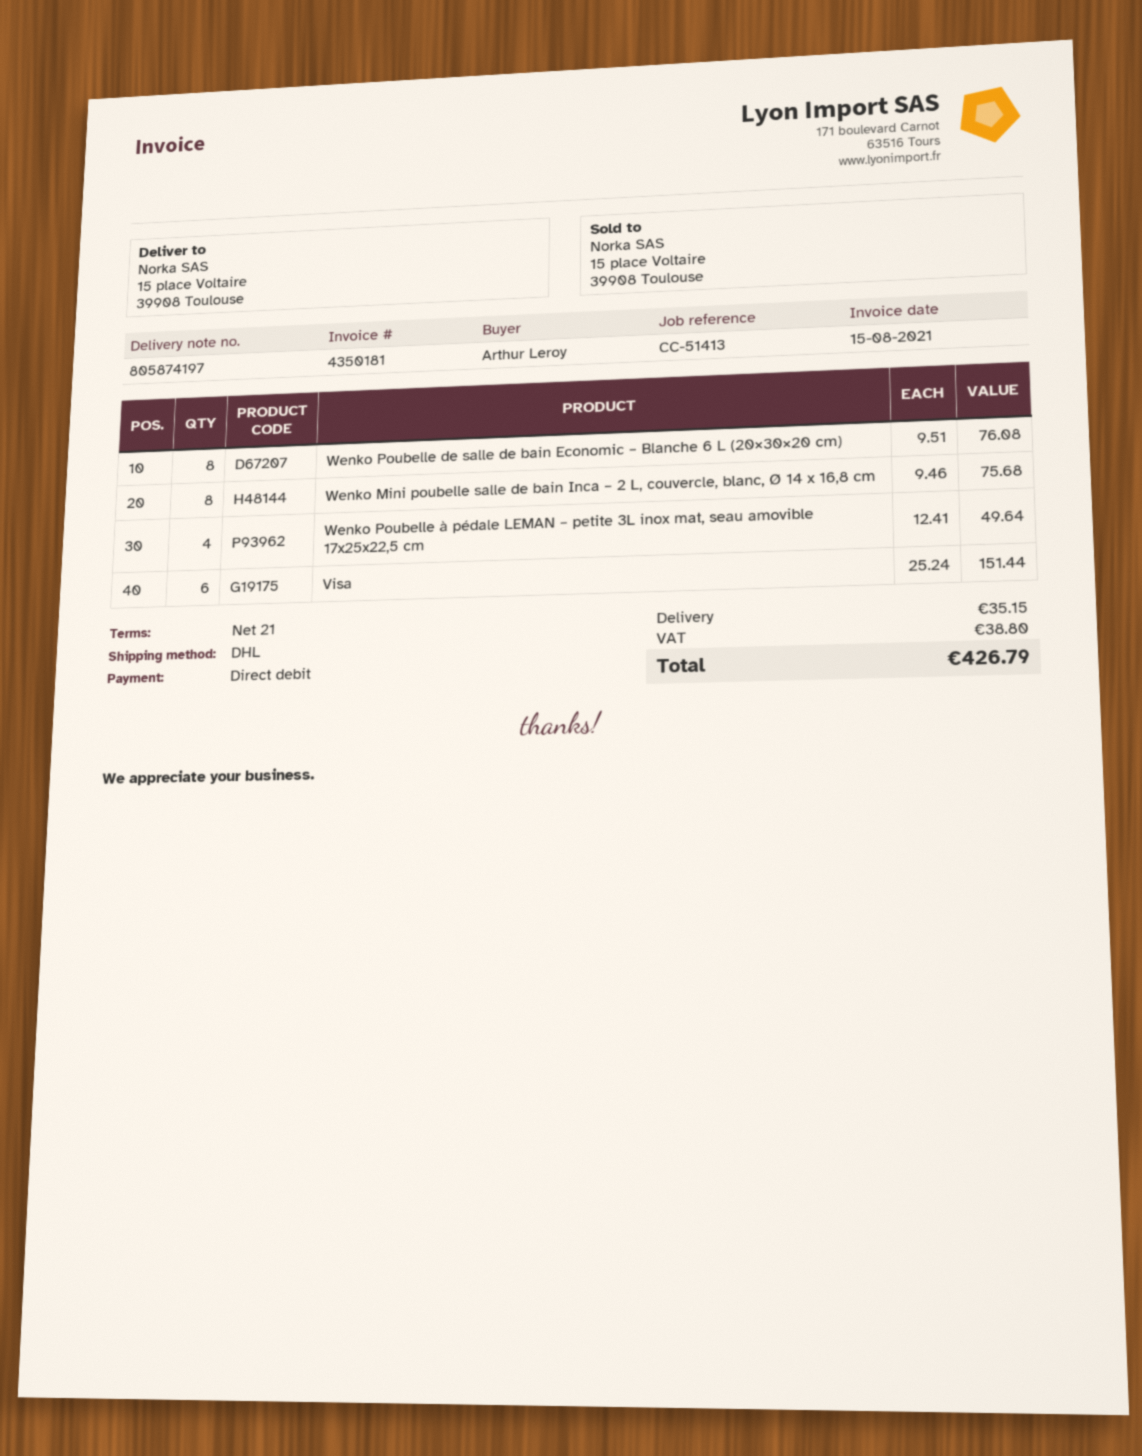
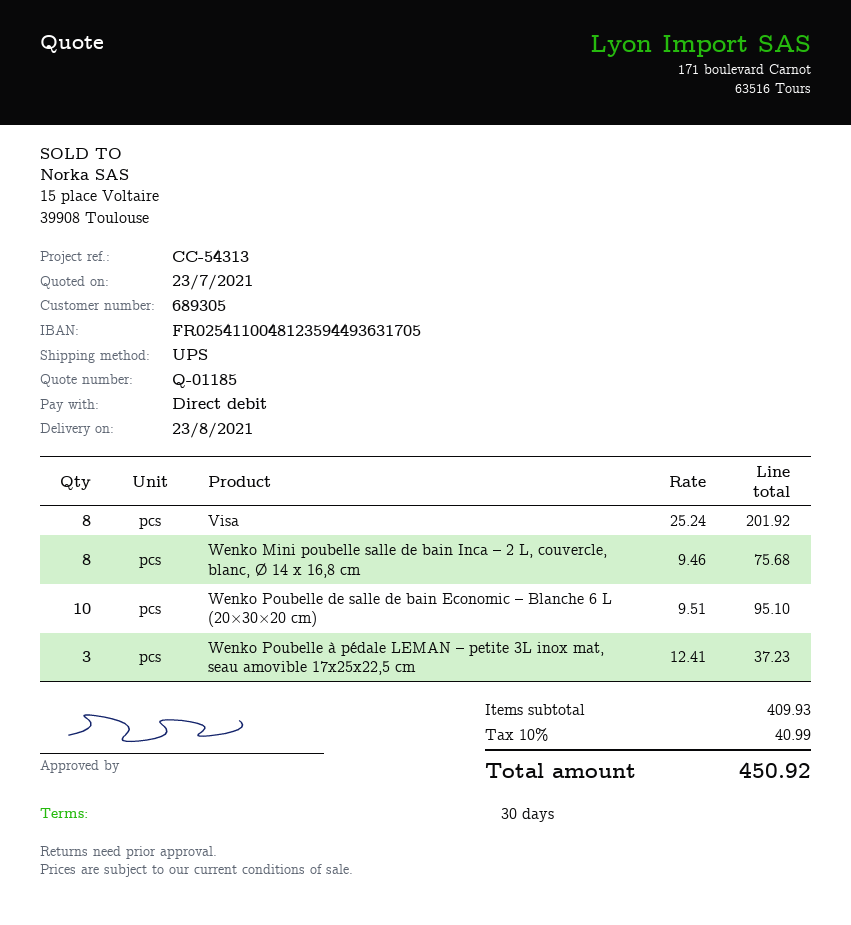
payment terms: 21 days -> 30 days
reference: CC-51413 -> CC-54313
shipping method: DHL -> UPS
Wenko Poubelle de salle de bain Economic – Blanche 6 L (20×30×20 cm): 8 x 9.51 = 76.08 -> 10 x 9.51 = 95.10
Wenko Poubelle à pédale LEMAN – petite 3L inox mat, seau amovible 17x25x22,5 cm: 4 x 12.41 = 49.64 -> 3 x 12.41 = 37.23
Visa: 6 x 25.24 = 151.44 -> 8 x 25.24 = 201.92
shipping: 35.15 -> none
tax: 38.80 -> 40.99
total: 426.79 -> 450.92

